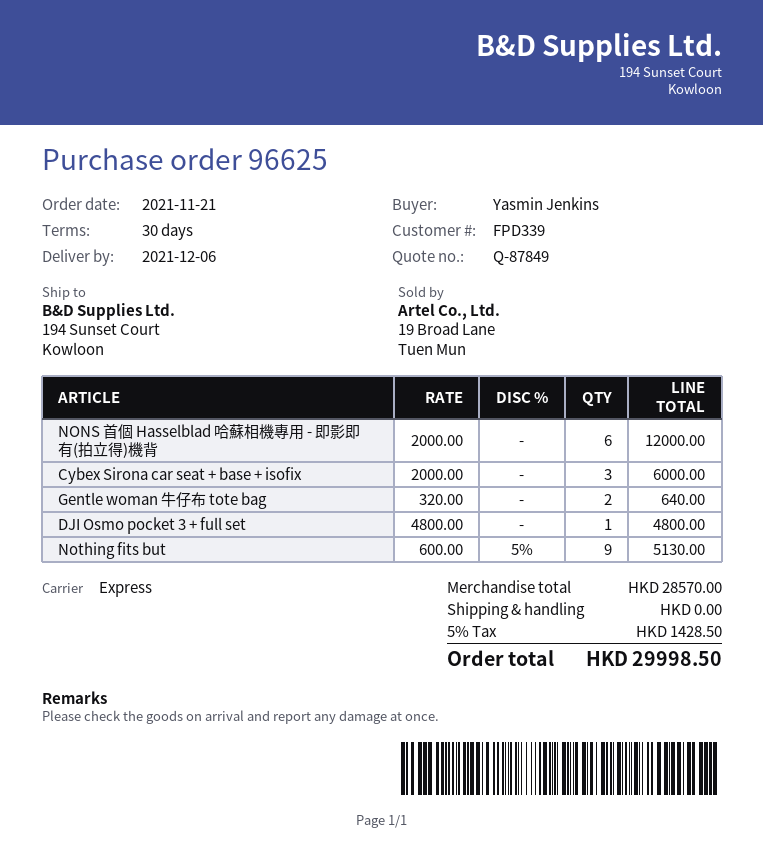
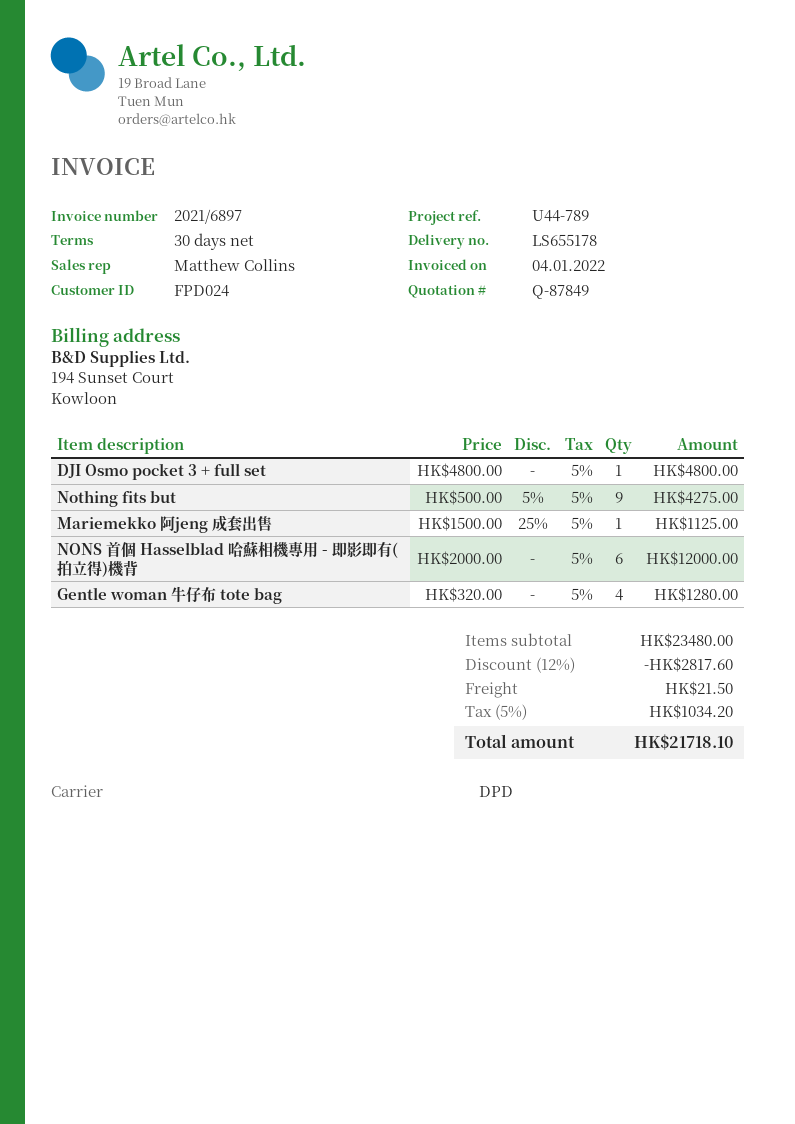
customer number: FPD339 -> FPD024
shipping method: express -> DPD
Cybex Sirona car seat + base + isofix: 3 x 2000.00 = 6000.00 -> none
Gentle woman 牛仔布 tote bag: 2 x 320.00 = 640.00 -> 4 x 320.00 = 1280.00
Nothing fits but: 9 x 600.00 - 5% = 5130.00 -> 9 x 500.00 - 5% = 4275.00
Mariemekko 阿jeng 成套出售: none -> 1 x 1500.00 - 25% = 1125.00
subtotal: 28570.00 -> 23480.00
discount: none -> 12% = 2817.60
shipping: 0.00 -> 21.50
tax: 5% = 1428.50 -> 5% = 1034.20
total: 29998.50 -> 21718.10

